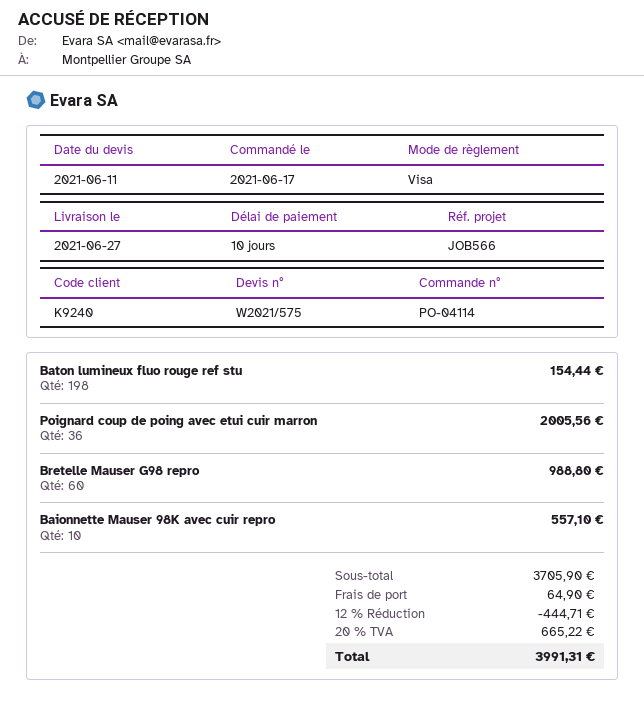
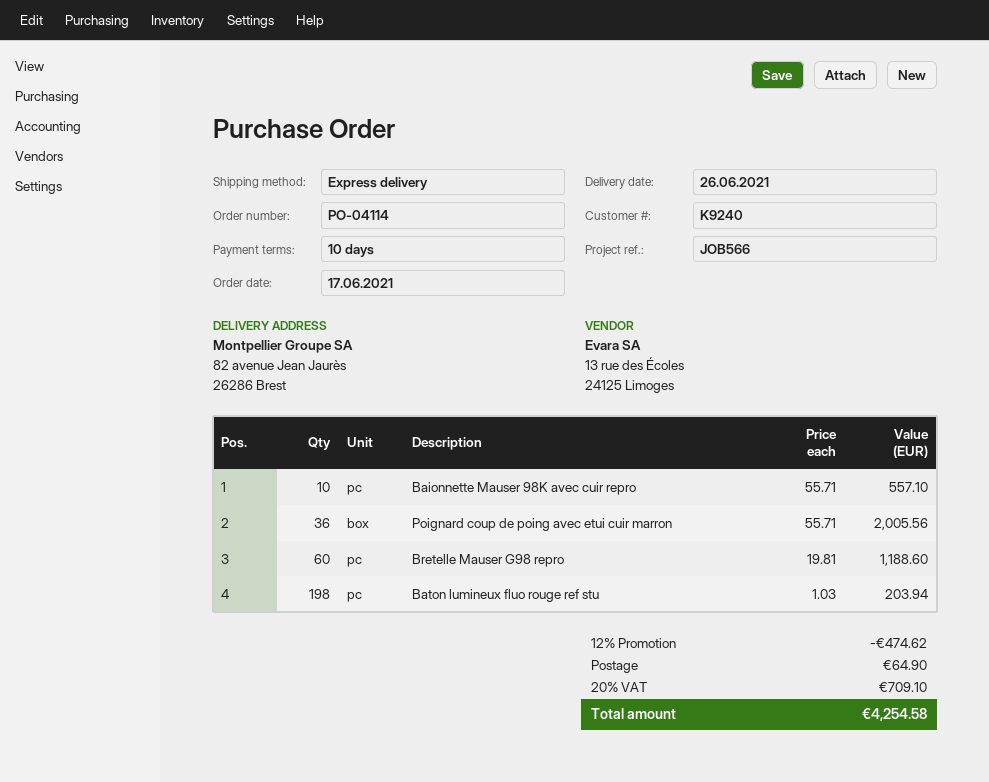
delivery date: 2021-06-27 -> 2021-06-26
Baton lumineux fluo rouge ref stu: 198 for 154.44 -> 198 for 203.94
Bretelle Mauser G98 repro: 60 for 988.80 -> 60 for 1188.60
discount: 12% = 444.71 -> 12% = 474.62
tax: 20% = 665.22 -> 20% = 709.10
total: 3991.31 -> 4254.58

